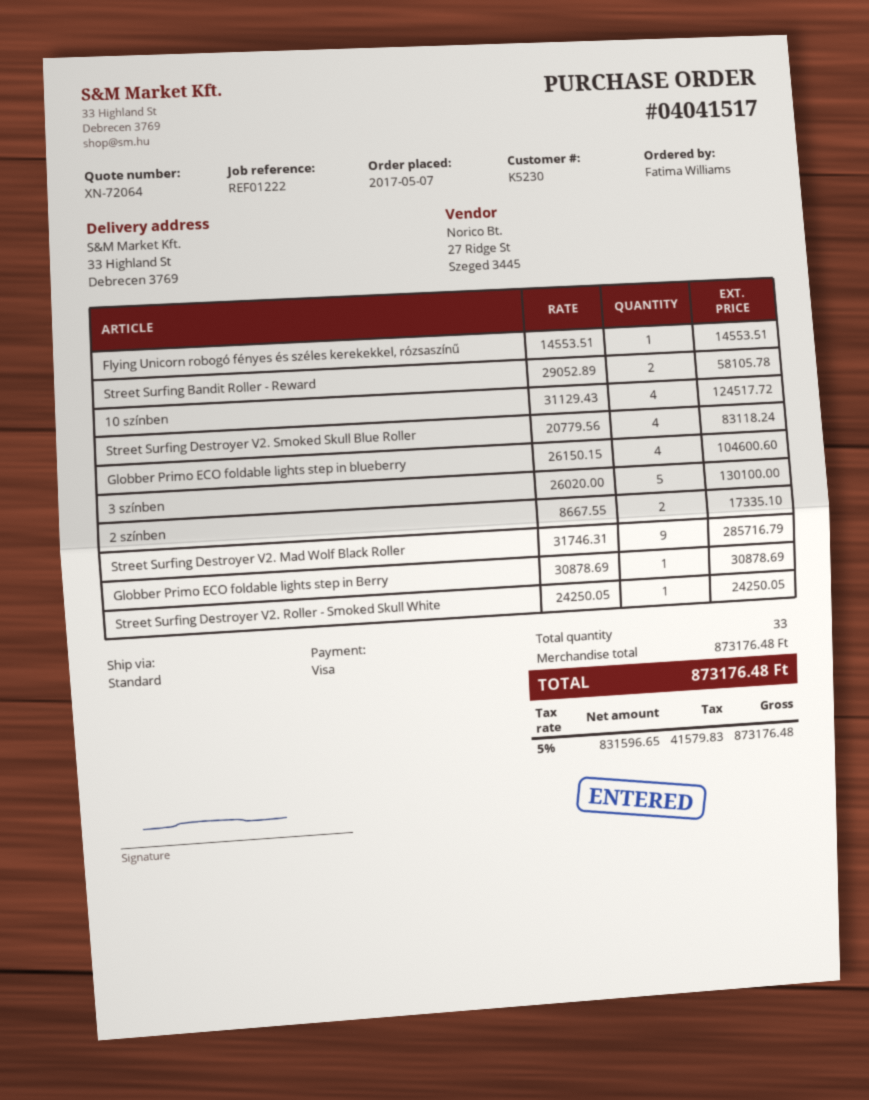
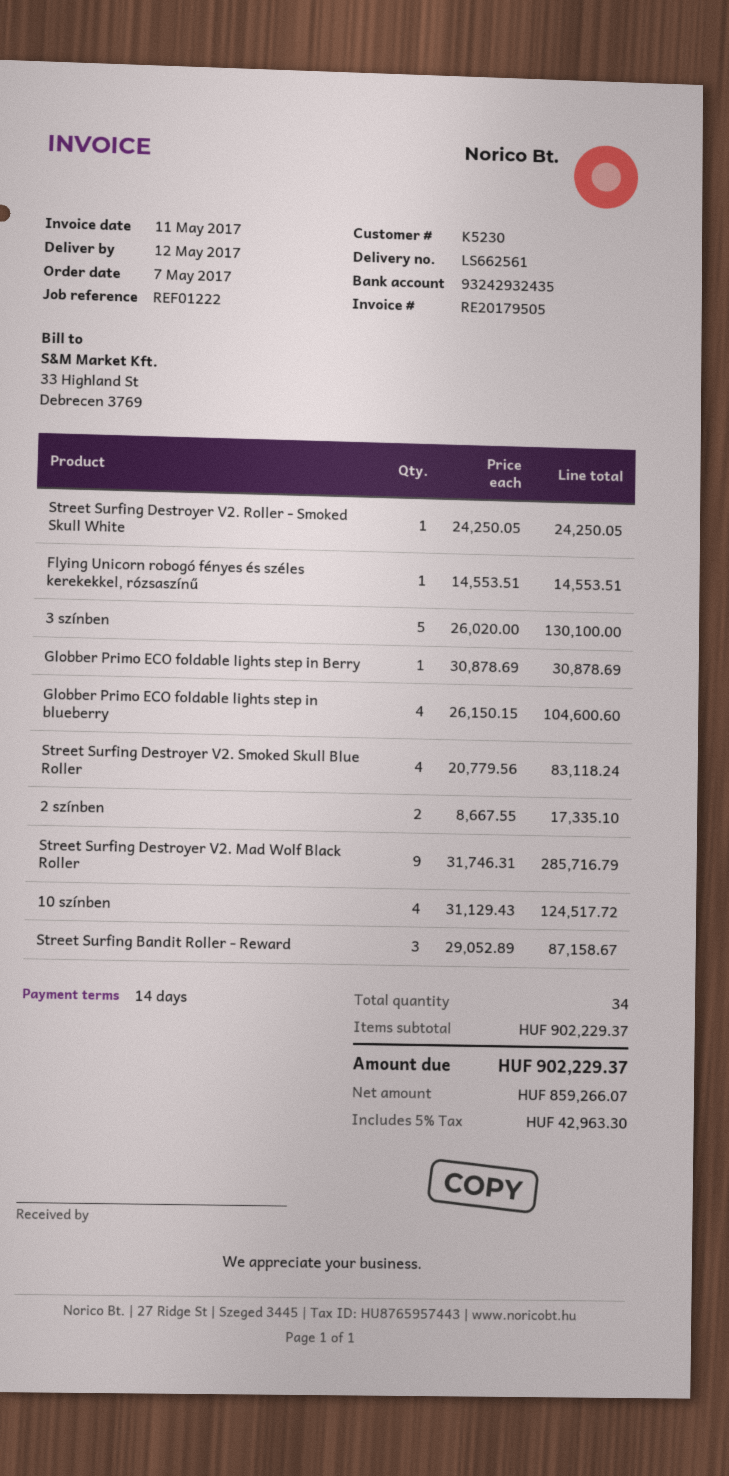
Street Surfing Bandit Roller - Reward: 2 x 29052.89 = 58105.78 -> 3 x 29052.89 = 87158.67
total quantity: 33 -> 34
subtotal: 873176.48 -> 902229.37
net: 831596.65 -> 859266.07
tax: 5% = 41579.83 -> 5% = 42963.30
total: 873176.48 -> 902229.37

